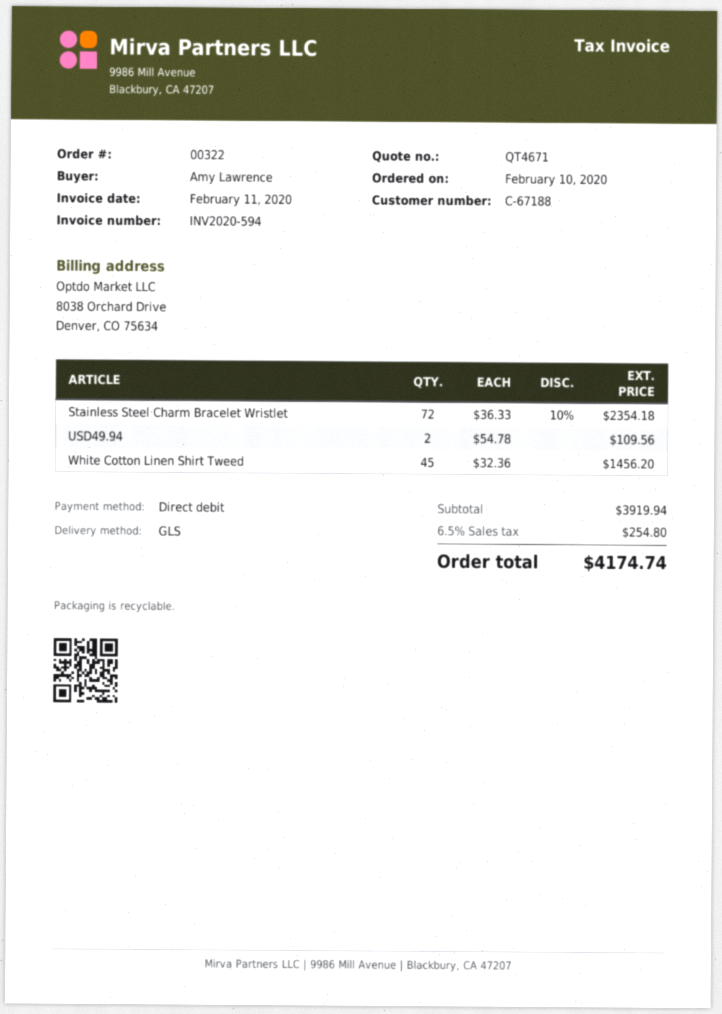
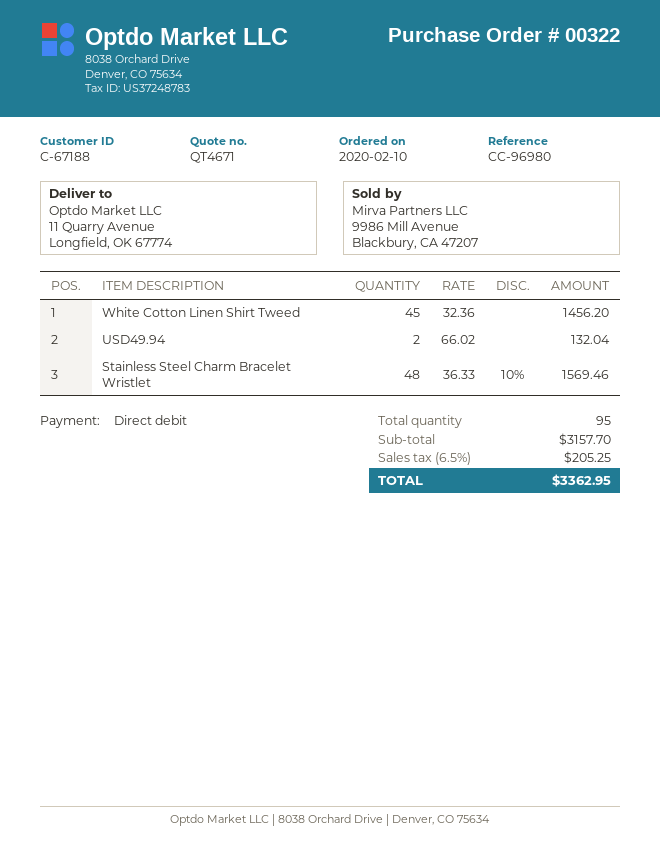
Stainless Steel Charm Bracelet Wristlet: 72 x 36.33 - 10% = 2354.18 -> 48 x 36.33 - 10% = 1569.46
USD49.94: 2 x 54.78 = 109.56 -> 2 x 66.02 = 132.04
subtotal: 3919.94 -> 3157.70
tax: 6.5% = 254.80 -> 6.5% = 205.25
total: 4174.74 -> 3362.95

